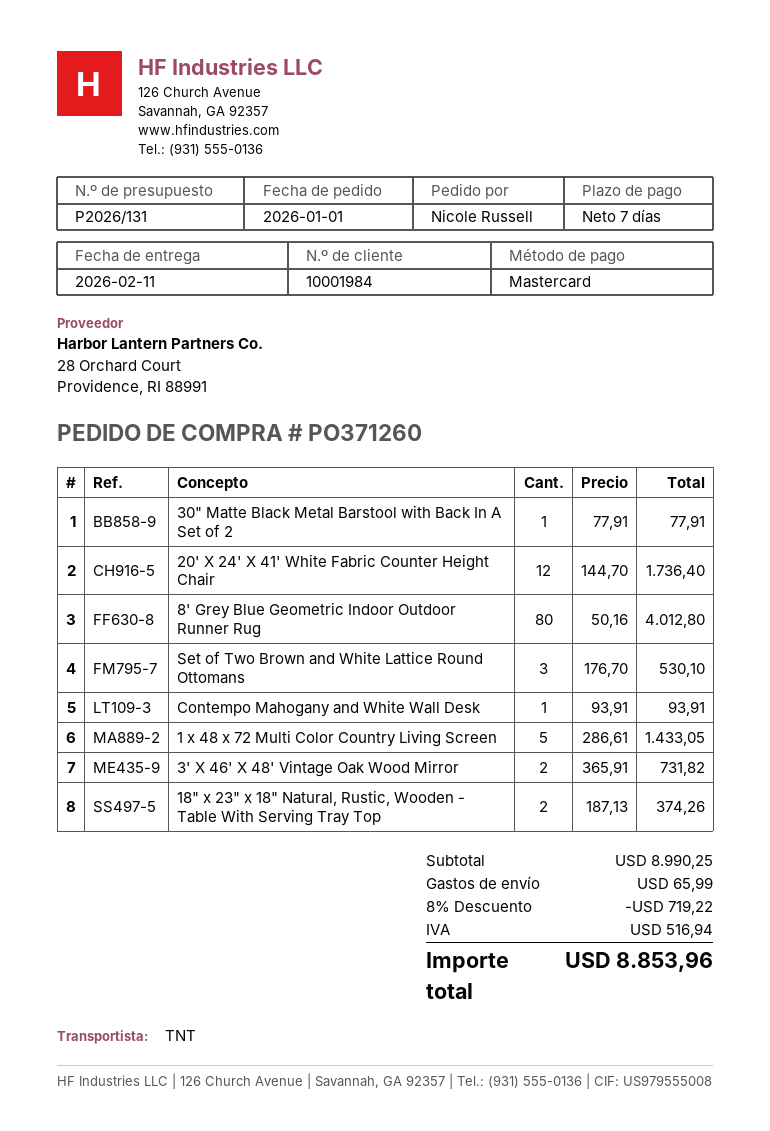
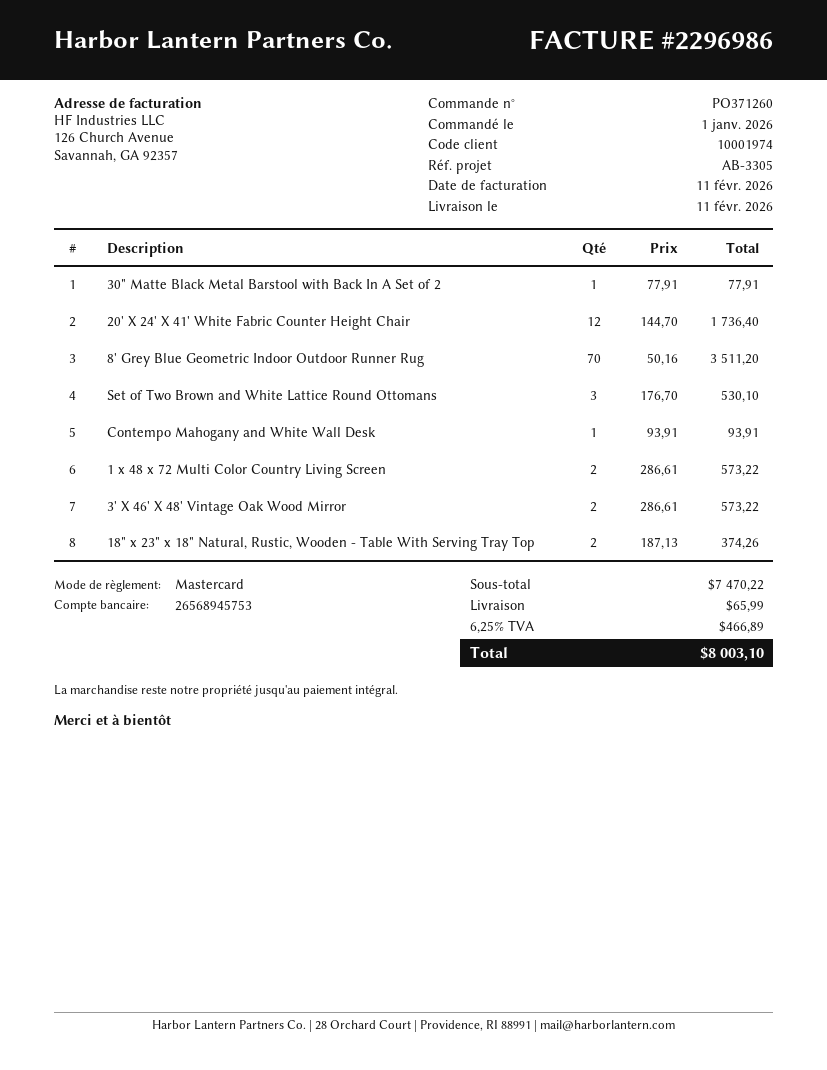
customer number: 10001984 -> 10001974
8' Grey Blue Geometric Indoor Outdoor Runner Rug: 80 x 50.16 = 4012.80 -> 70 x 50.16 = 3511.20
1 x 48 x 72 Multi Color Country Living Screen: 5 x 286.61 = 1433.05 -> 2 x 286.61 = 573.22
3' X 46' X 48' Vintage Oak Wood Mirror: 2 x 365.91 = 731.82 -> 2 x 286.61 = 573.22
subtotal: 8990.25 -> 7470.22
discount: 8% = 719.22 -> none
tax: 516.94 -> 466.89
total: 8853.96 -> 8003.10

